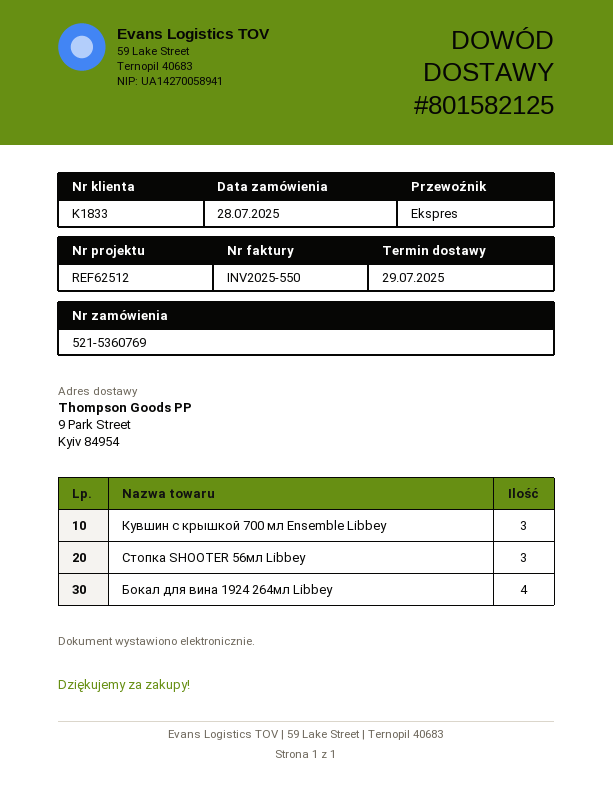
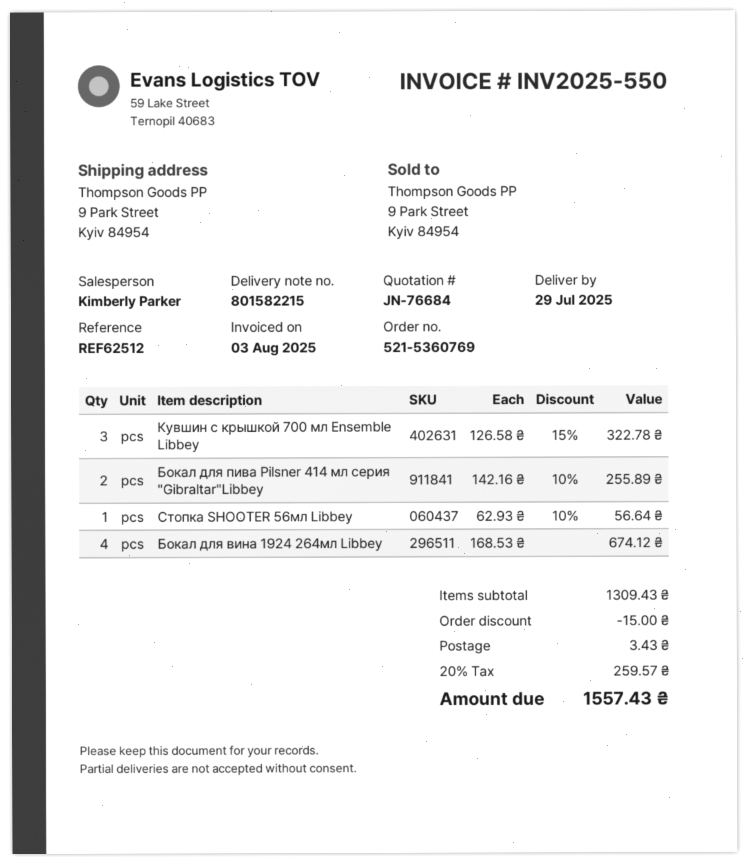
delivery note number: 801582125 -> 801582215
Стопка SHOOTER 56мл Libbey: 3 -> 1
Бокал для пива Pilsner 414 мл серия "Gibraltar"Libbey: none -> 2

